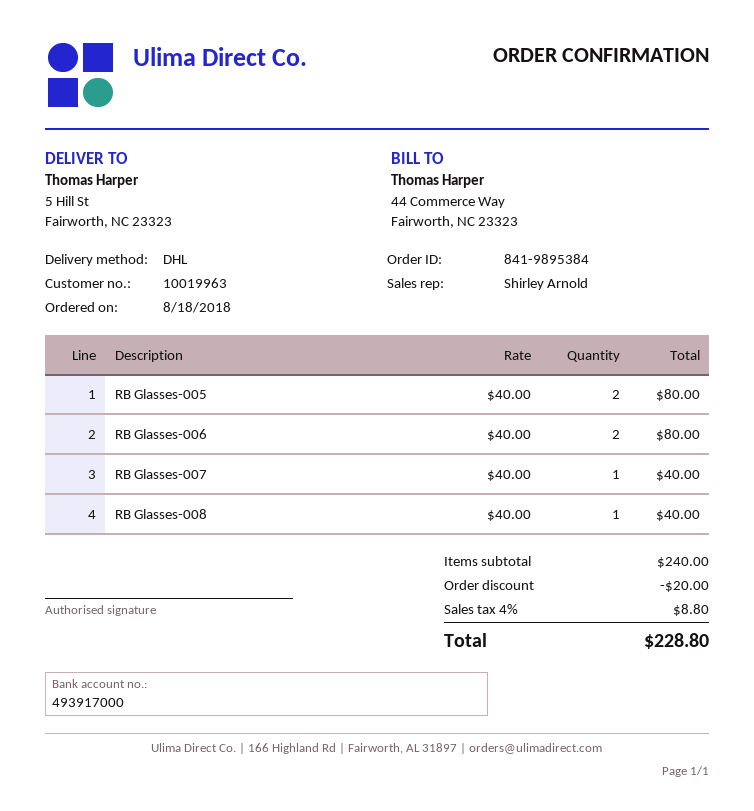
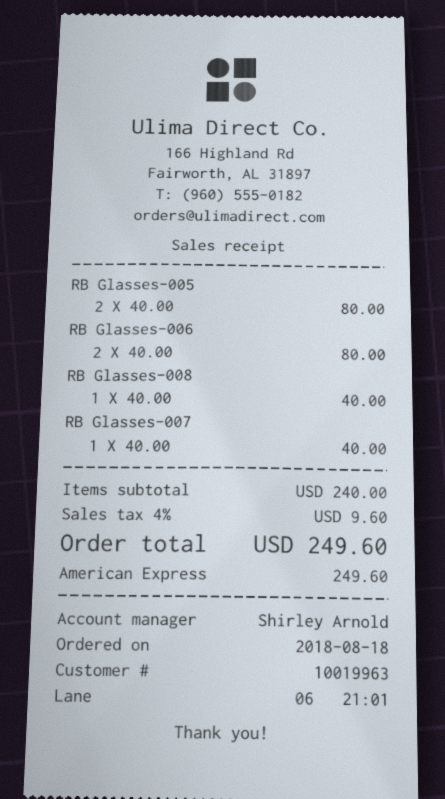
discount: 20.00 -> none
tax: 4% = 8.80 -> 4% = 9.60
total: 228.80 -> 249.60

